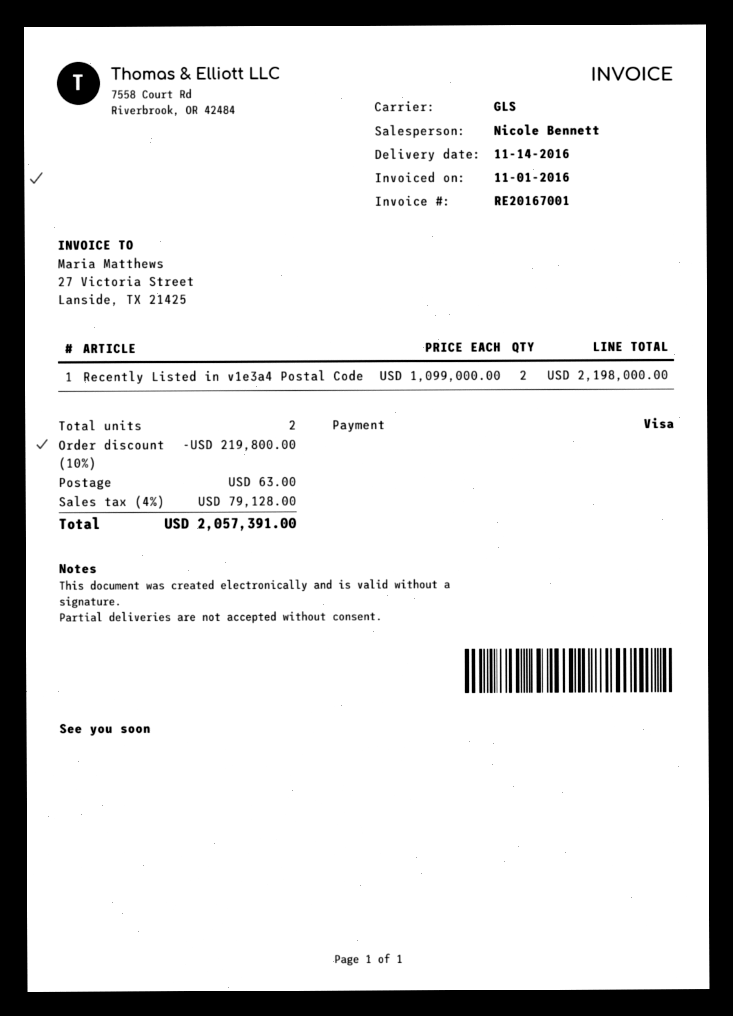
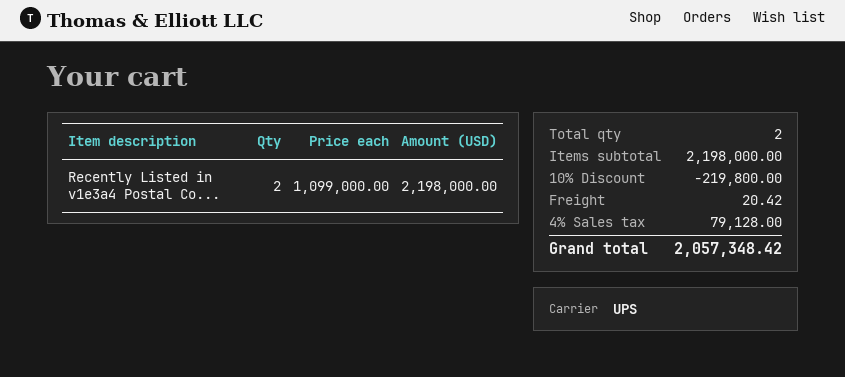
shipping method: GLS -> UPS
shipping: 63.00 -> 20.42
total: 2057391.00 -> 2057348.42

